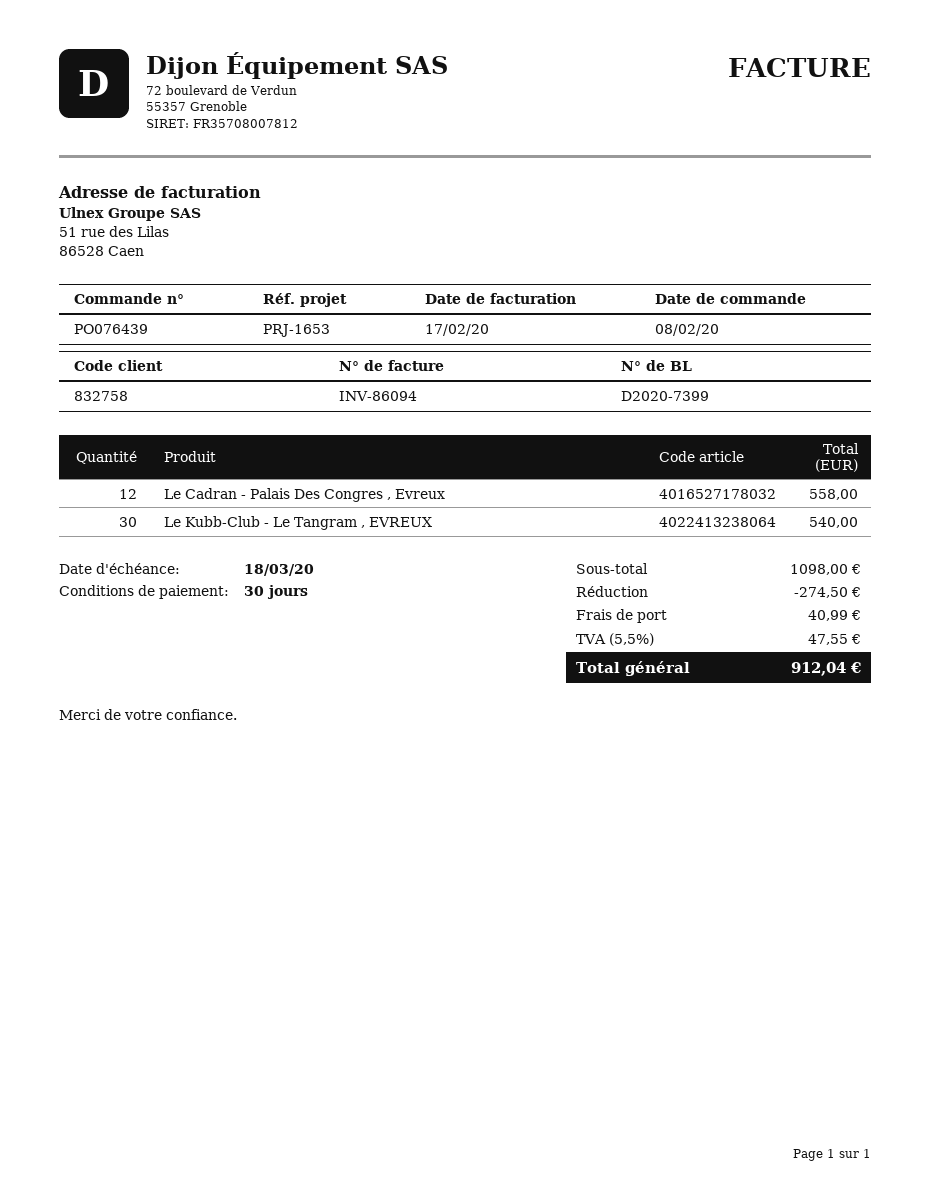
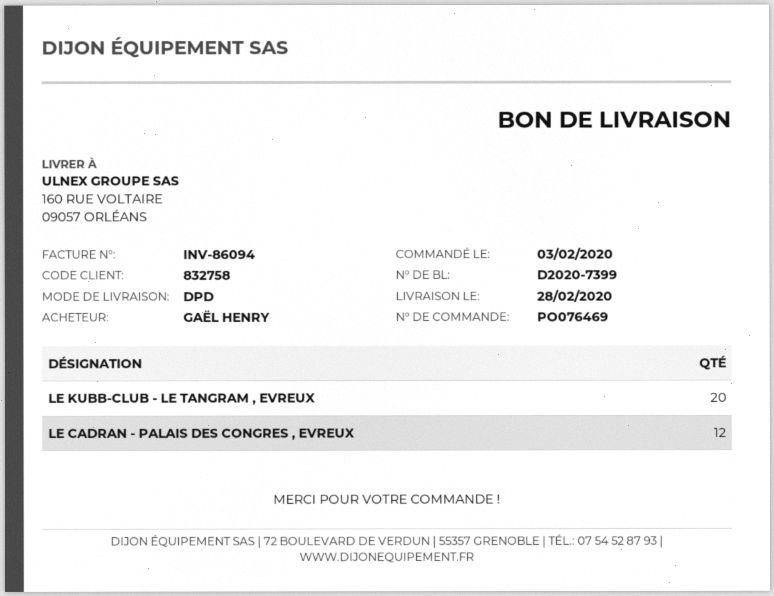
order number: PO076439 -> PO076469
order date: 2020-02-08 -> 2020-02-03
Le Kubb-Club - Le Tangram , EVREUX: 30 -> 20

